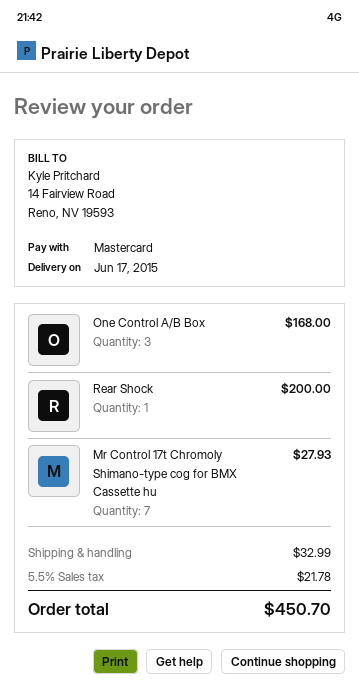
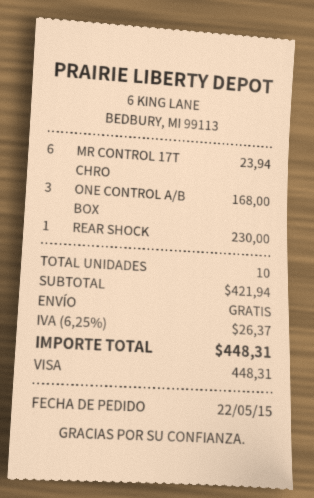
payment method: Mastercard -> Visa
Rear Shock: 1 for 200.00 -> 1 for 230.00
Mr Control 17t Chromoly Shimano-type cog for BMX Cassette hu: 7 for 27.93 -> 6 for 23.94
shipping: 32.99 -> 0.00
tax: 5.5% = 21.78 -> 6.25% = 26.37
total: 450.70 -> 448.31

